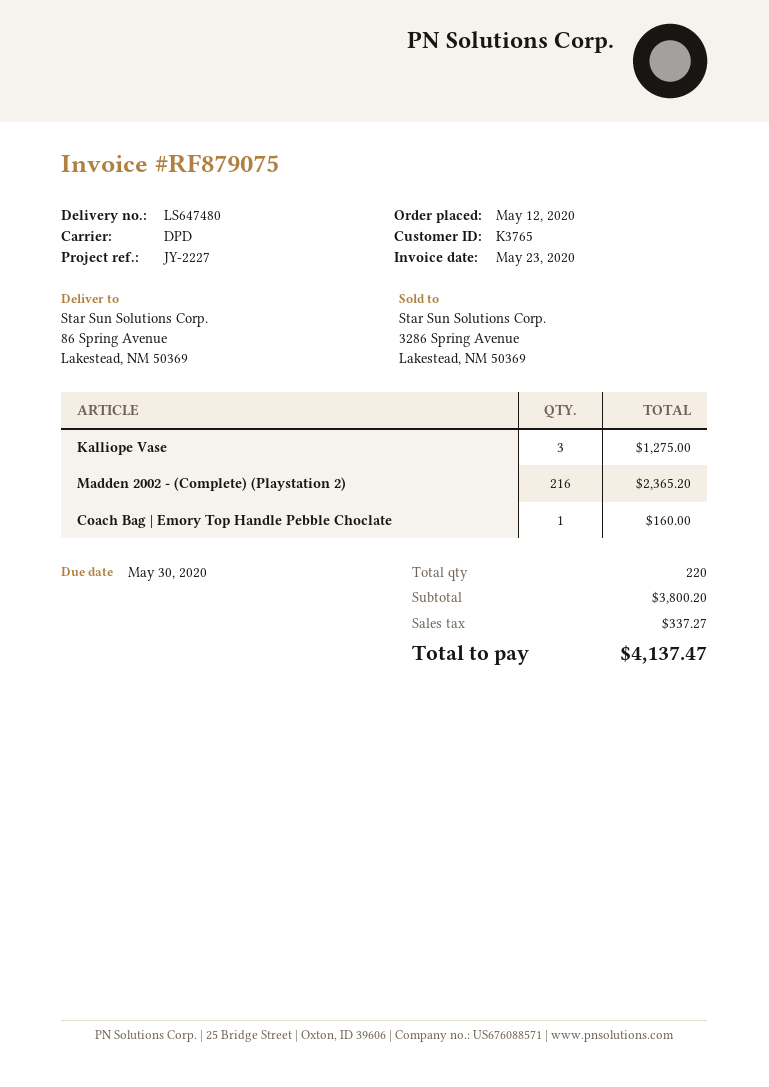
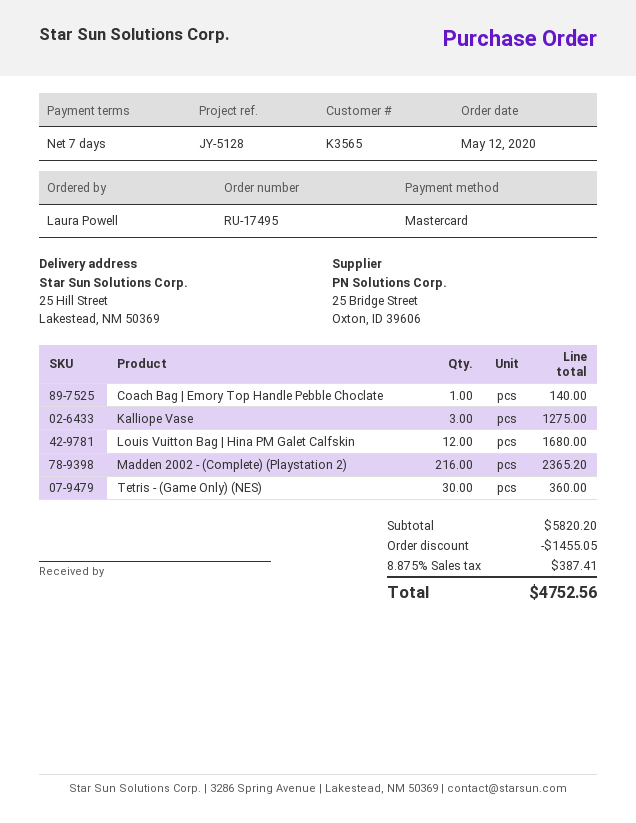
customer number: K3765 -> K3565
reference: JY-2227 -> JY-5128
ship to: 86 Spring Avenue, Lakestead, NM 50369 -> 25 Hill Street, Lakestead, NM 50369
Coach Bag | Emory Top Handle Pebble Choclate: 1 for 160.00 -> 1 for 140.00
Louis Vuitton Bag | Hina PM Galet Calfskin: none -> 12 for 1680.00
Tetris - (Game Only) (NES): none -> 30 for 360.00
subtotal: 3800.20 -> 5820.20
discount: none -> 1455.05
tax: 337.27 -> 387.41
total: 4137.47 -> 4752.56

